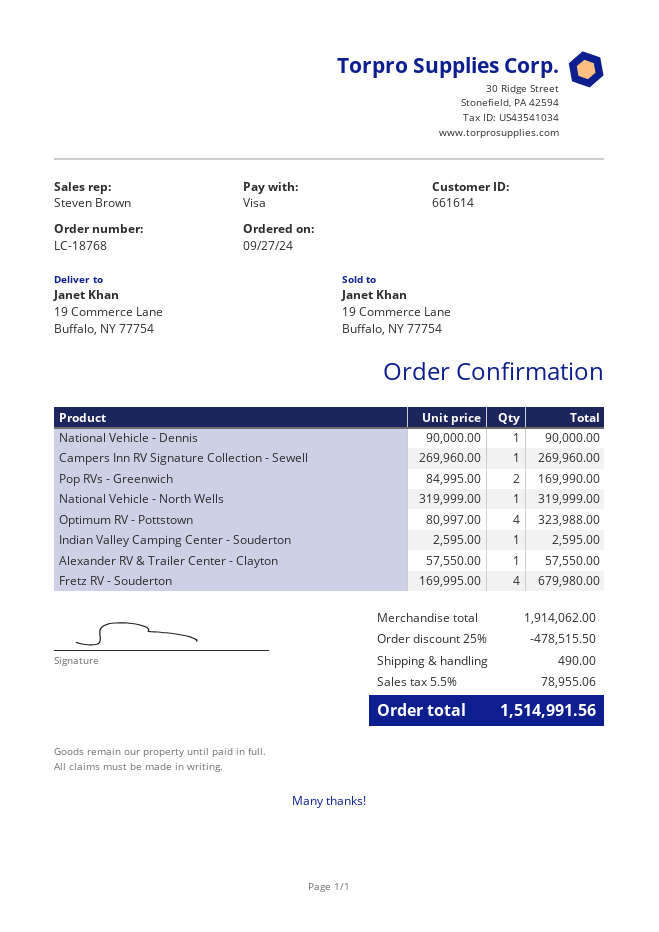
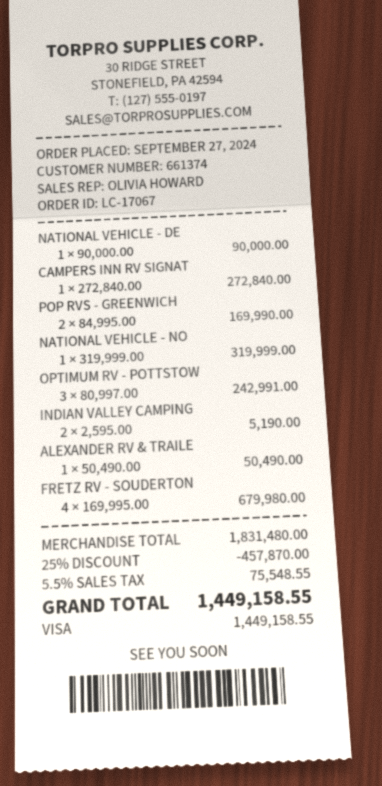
order number: LC-18768 -> LC-17067
customer number: 661614 -> 661374
sales rep: Steven Brown -> OLIVIA HOWARD
Campers Inn RV Signature Collection - Sewell: 1 x 269960.00 = 269960.00 -> 1 x 272840.00 = 272840.00
Optimum RV - Pottstown: 4 x 80997.00 = 323988.00 -> 3 x 80997.00 = 242991.00
Indian Valley Camping Center - Souderton: 1 x 2595.00 = 2595.00 -> 2 x 2595.00 = 5190.00
Alexander RV & Trailer Center - Clayton: 1 x 57550.00 = 57550.00 -> 1 x 50490.00 = 50490.00
subtotal: 1914062.00 -> 1831480.00
discount: 25% = 478515.50 -> 25% = 457870.00
shipping: 490.00 -> none
tax: 5.5% = 78955.06 -> 5.5% = 75548.55
total: 1514991.56 -> 1449158.55

